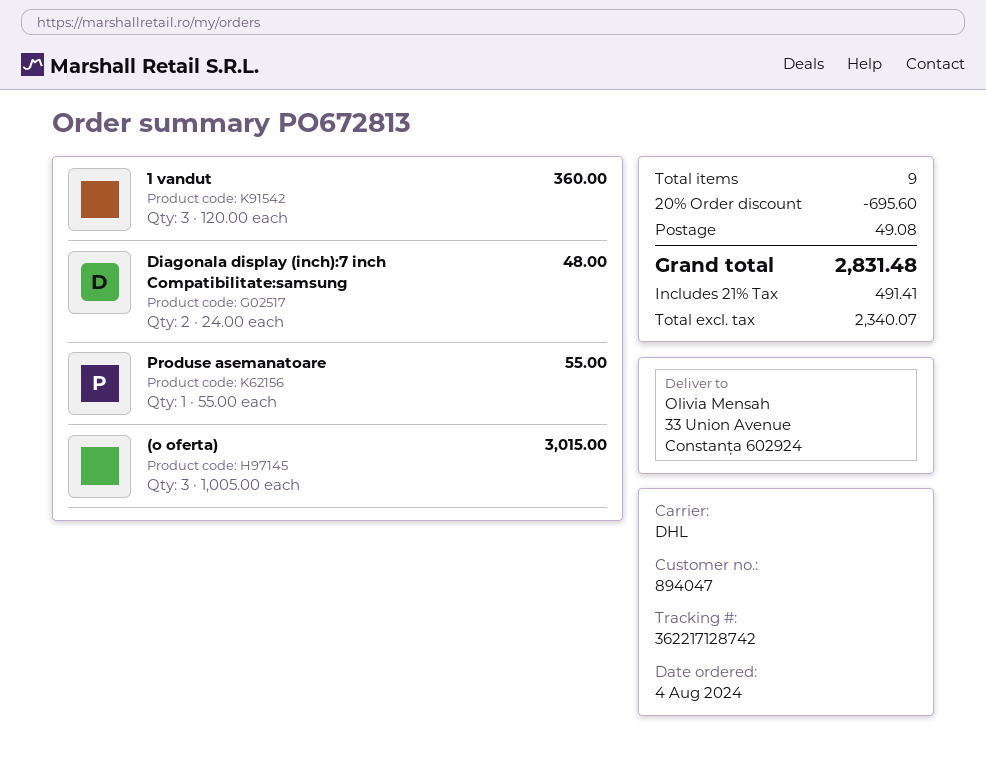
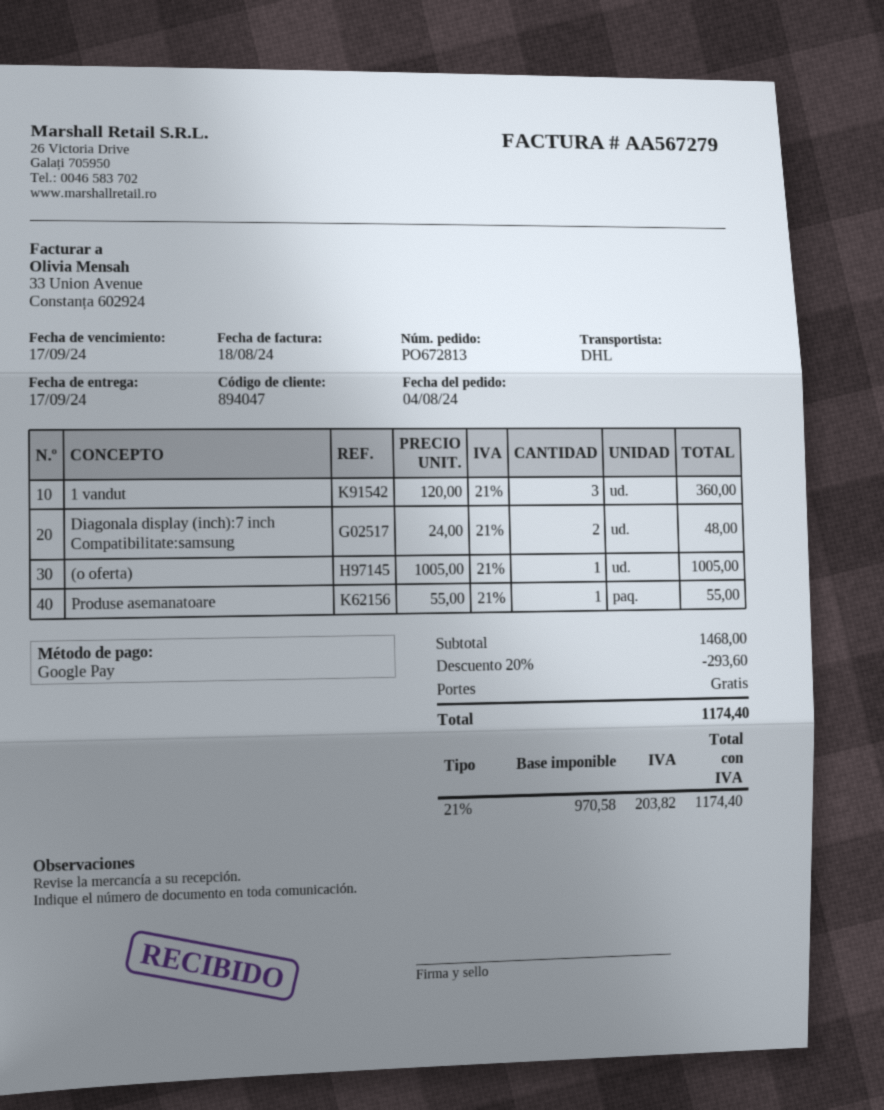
(o oferta): 3 x 1005.00 = 3015.00 -> 1 x 1005.00 = 1005.00
discount: 20% = 695.60 -> 20% = 293.60
shipping: 49.08 -> 0.00
net: 2340.07 -> 970.58
tax: 21% = 491.41 -> 21% = 203.82
total: 2831.48 -> 1174.40

